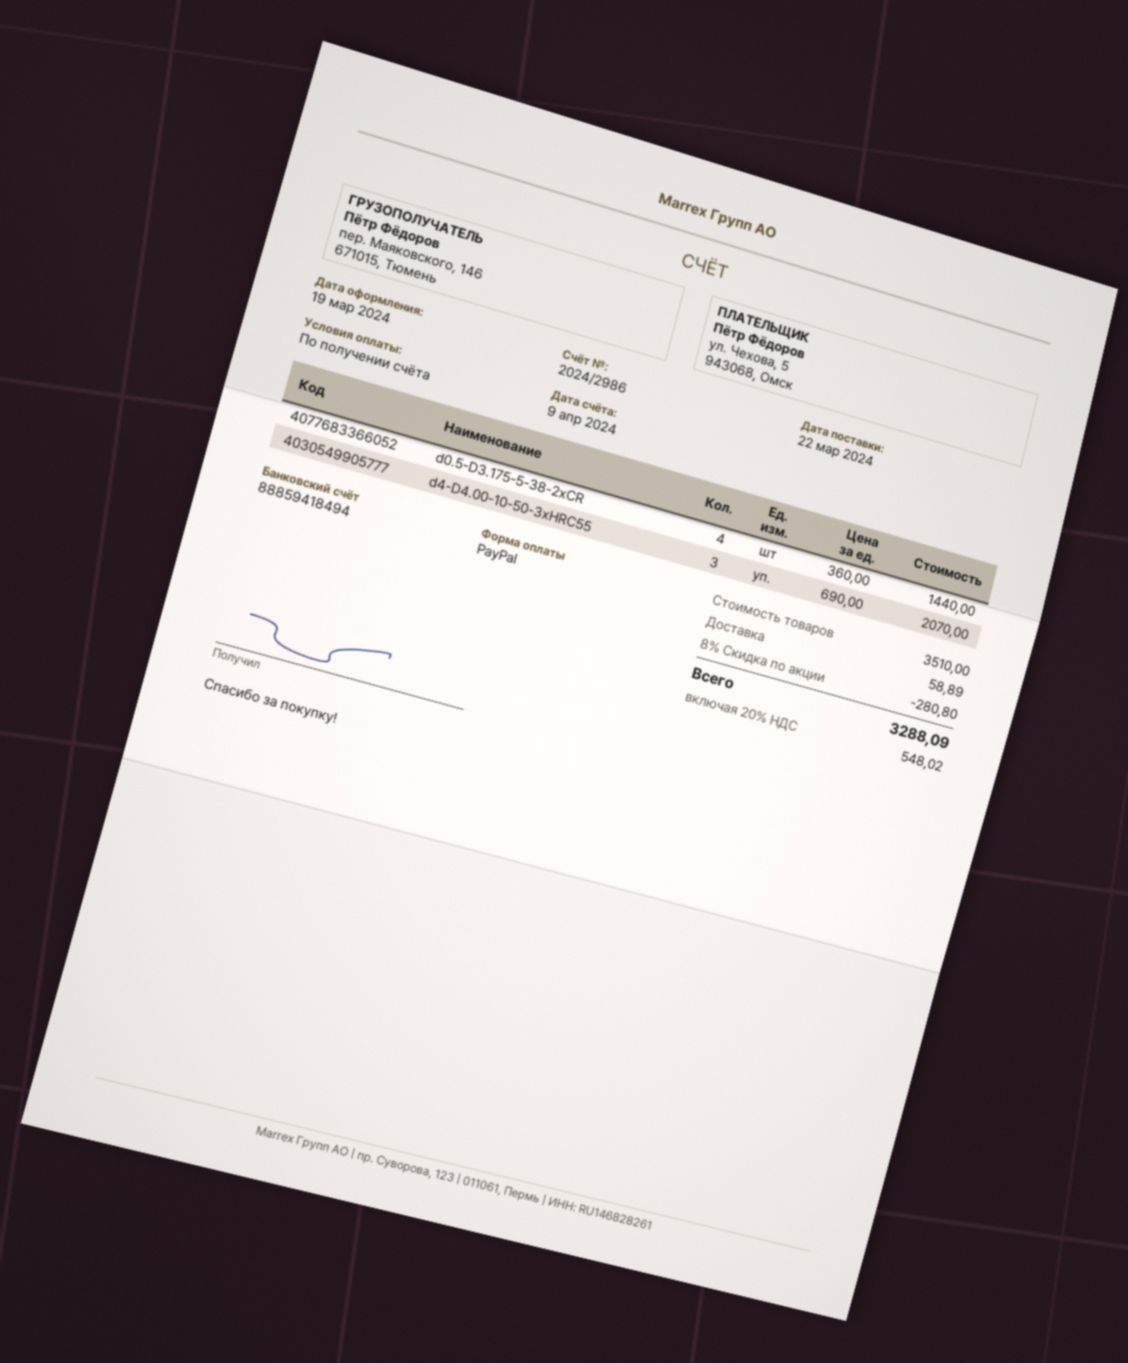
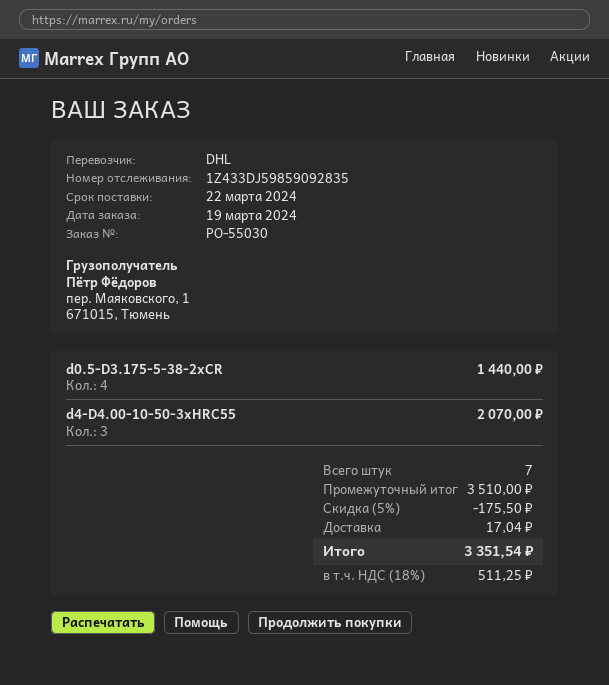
ship to: пер. Маяковского, 146, 671015, Тюмень -> пер. Маяковского, 1, 671015, Тюмень
discount: 8% = 280.80 -> 5% = 175.50
shipping: 58.89 -> 17.04
tax: 20% = 548.02 -> 18% = 511.25
total: 3288.09 -> 3351.54

